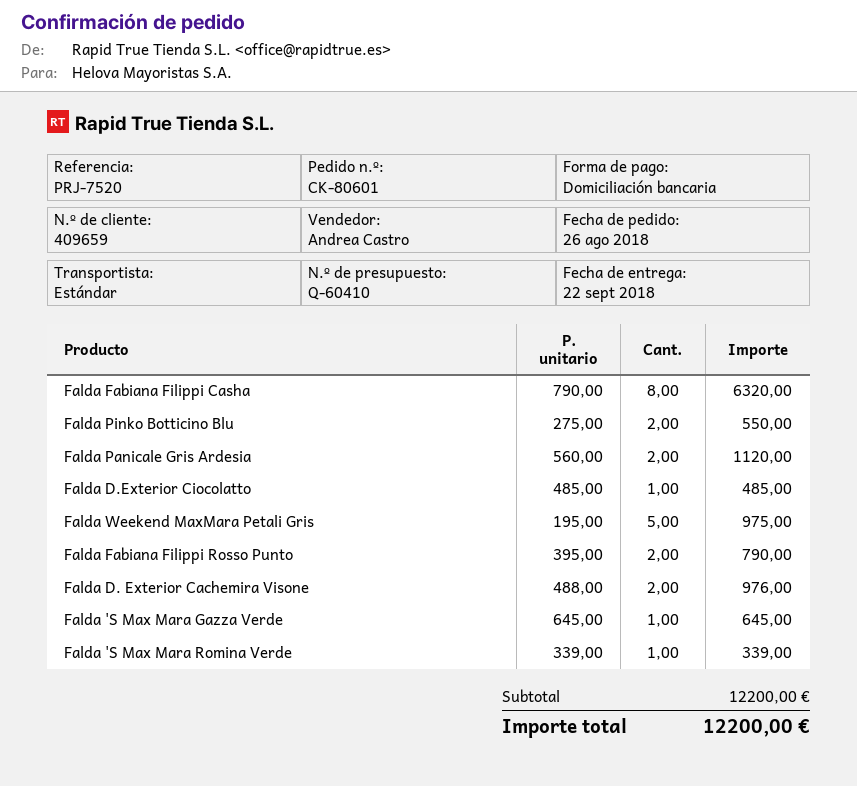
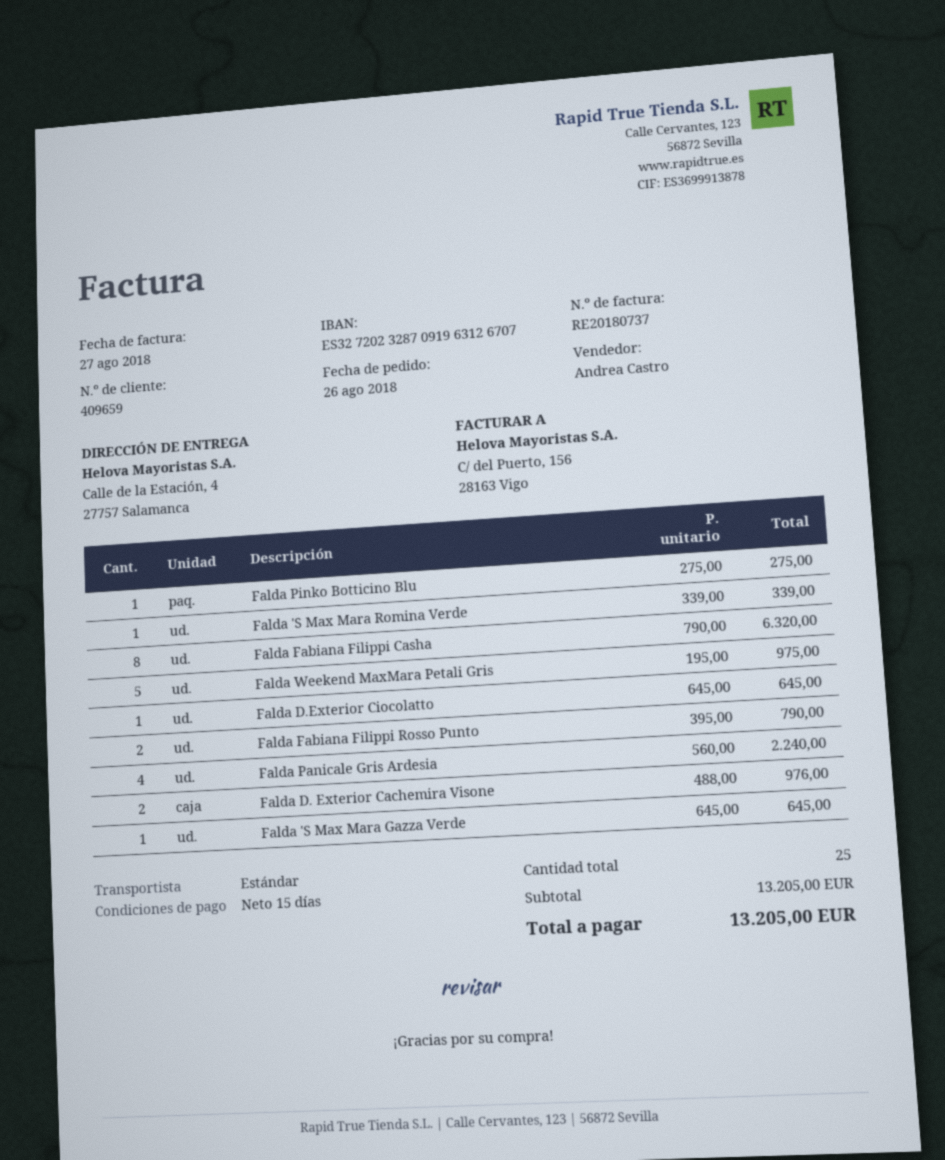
Falda Pinko Botticino Blu: 2 x 275.00 = 550.00 -> 1 x 275.00 = 275.00
Falda Panicale Gris Ardesia: 2 x 560.00 = 1120.00 -> 4 x 560.00 = 2240.00
Falda D.Exterior Ciocolatto: 1 x 485.00 = 485.00 -> 1 x 645.00 = 645.00
subtotal: 12200.00 -> 13205.00
total: 12200.00 -> 13205.00

